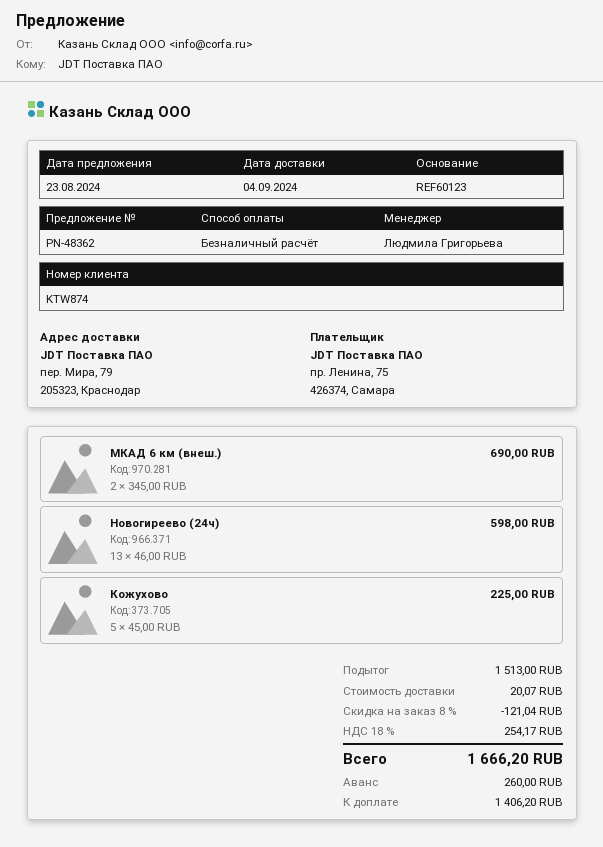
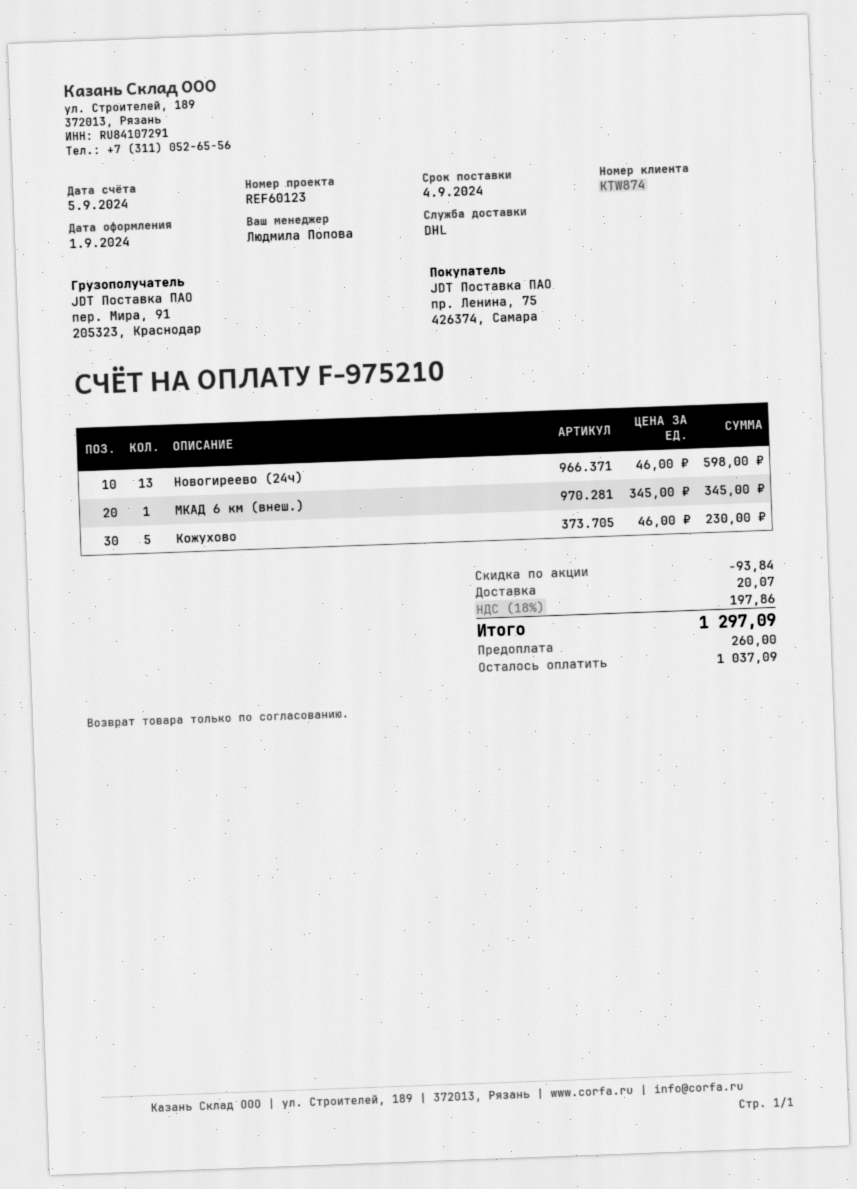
sales rep: Людмила Григорьева -> Людмила Попова
ship to: пер. Мира, 79, 205323, Краснодар -> пер. Мира, 91, 205323, Краснодар
МКАД 6 км (внеш.): 2 x 345.00 = 690.00 -> 1 x 345.00 = 345.00
Кожухово: 5 x 45.00 = 225.00 -> 5 x 46.00 = 230.00
discount: 121.04 -> 93.84
tax: 18% = 254.17 -> 18% = 197.86
total: 1666.20 -> 1297.09
balance: 1406.20 -> 1037.09

